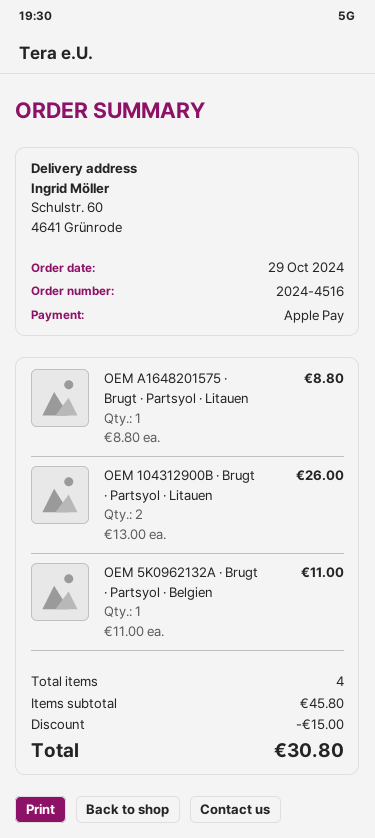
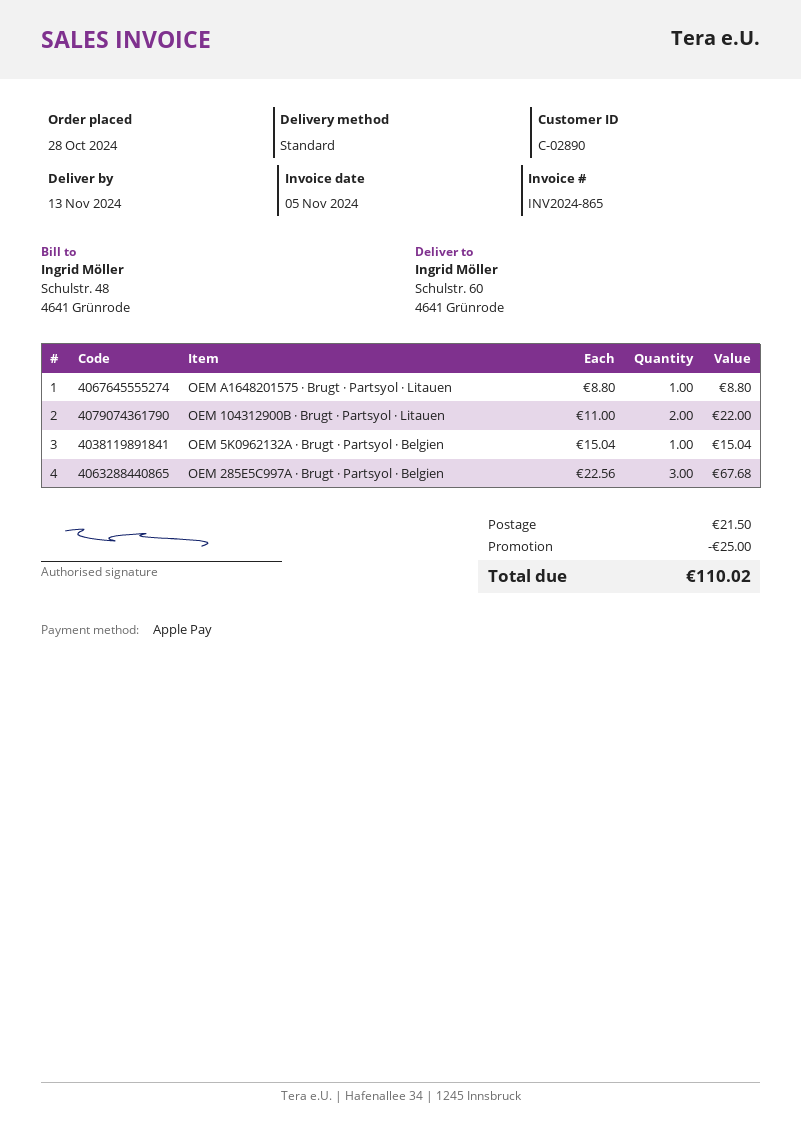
order date: 2024-10-29 -> 2024-10-28
OEM 104312900B · Brugt · Partsyol · Litauen: 2 x 13.00 = 26.00 -> 2 x 11.00 = 22.00
OEM 5K0962132A · Brugt · Partsyol · Belgien: 1 x 11.00 = 11.00 -> 1 x 15.04 = 15.04
OEM 285E5C997A · Brugt · Partsyol · Belgien: none -> 3 x 22.56 = 67.68
discount: 15.00 -> 25.00
shipping: none -> 21.50
total: 30.80 -> 110.02

